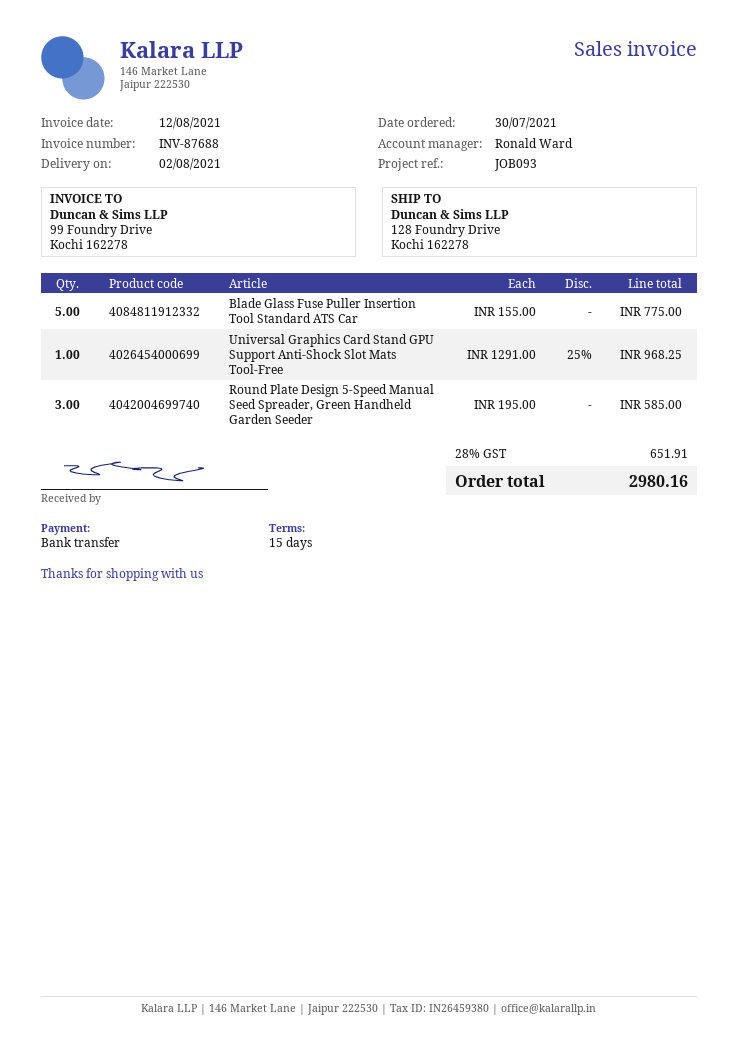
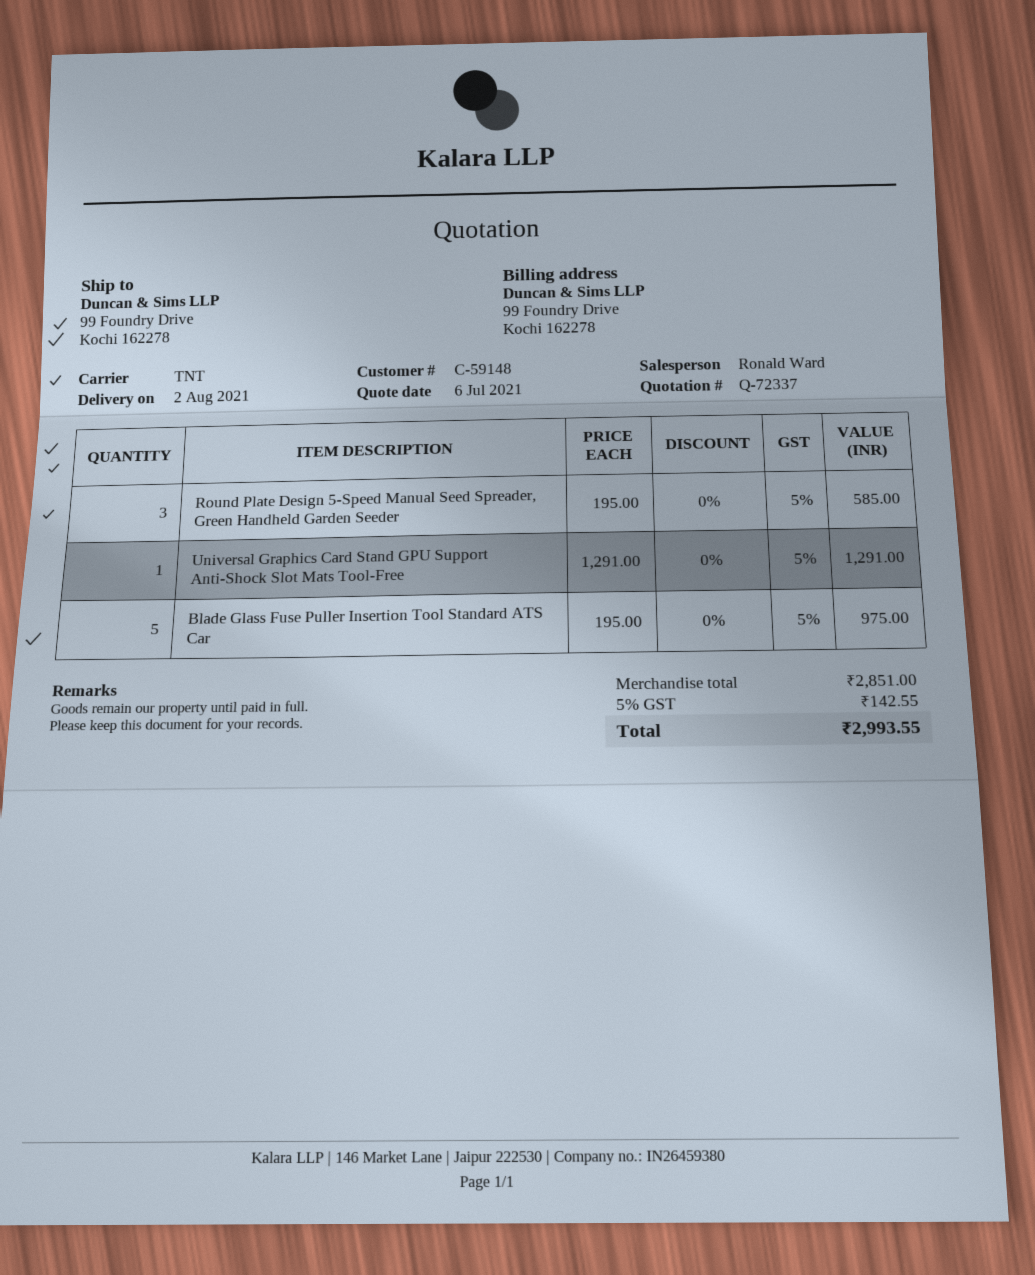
ship to: 128 Foundry Drive, Kochi 162278 -> 99 Foundry Drive, Kochi 162278
Blade Glass Fuse Puller Insertion Tool Standard ATS Car: 5 x 155.00 = 775.00 -> 5 x 195.00 = 975.00
Universal Graphics Card Stand GPU Support Anti-Shock Slot Mats Tool-Free: 1 x 1291.00 - 25% = 968.25 -> 1 x 1291.00 = 1291.00
tax: 28% = 651.91 -> 5% = 142.55
total: 2980.16 -> 2993.55

